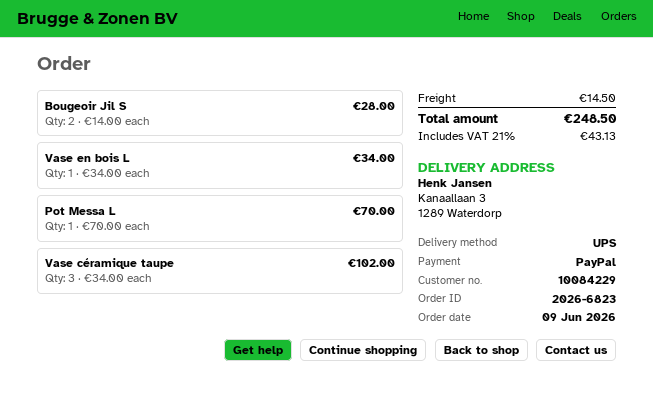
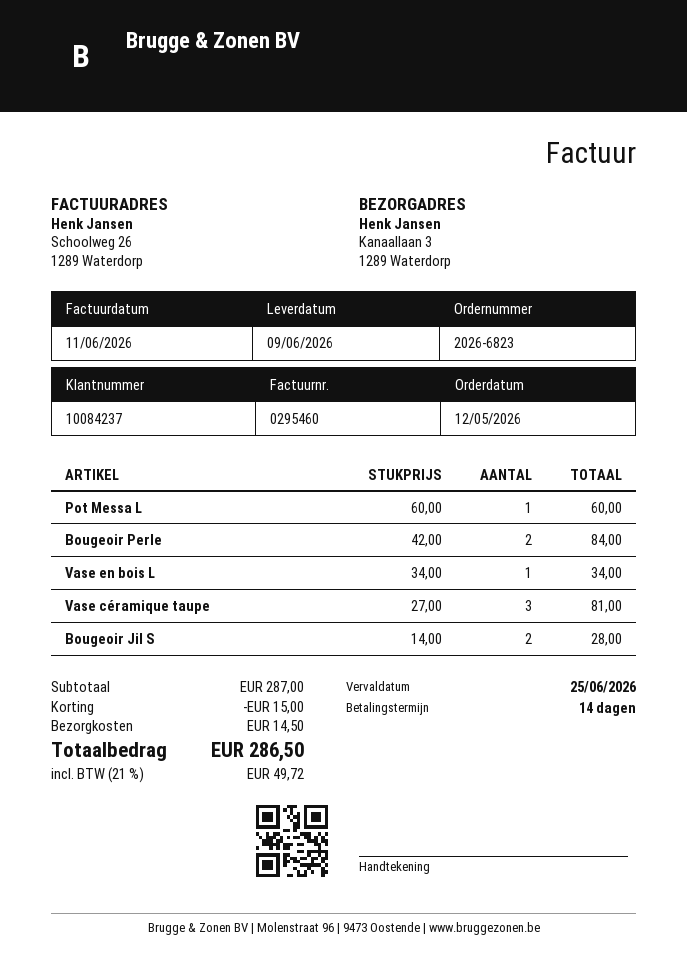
order date: 2026-06-09 -> 2026-05-12
customer number: 10084229 -> 10084237
Pot Messa L: 1 x 70.00 = 70.00 -> 1 x 60.00 = 60.00
Vase céramique taupe: 3 x 34.00 = 102.00 -> 3 x 27.00 = 81.00
Bougeoir Perle: none -> 2 x 42.00 = 84.00
discount: none -> 15.00
tax: 21% = 43.13 -> 21% = 49.72
total: 248.50 -> 286.50

